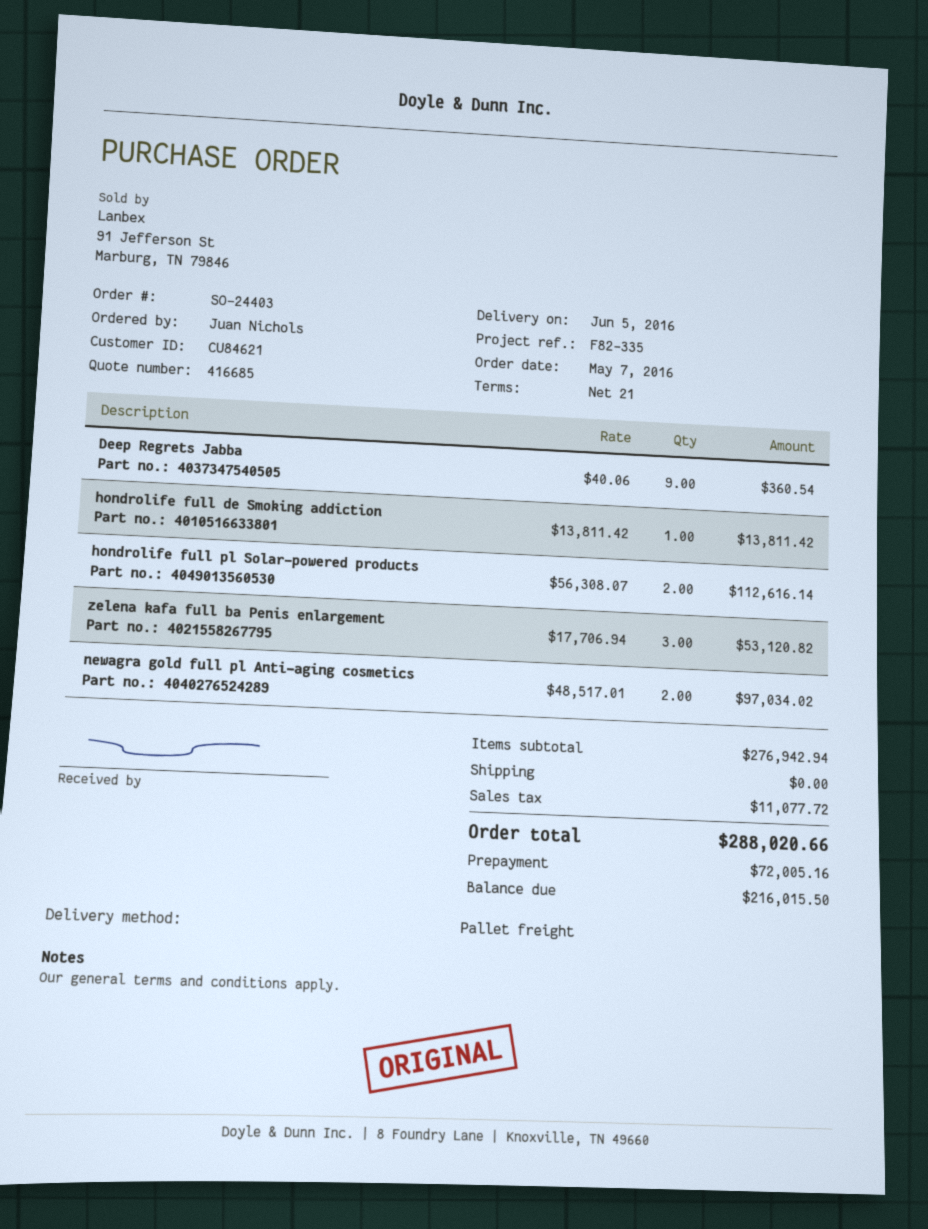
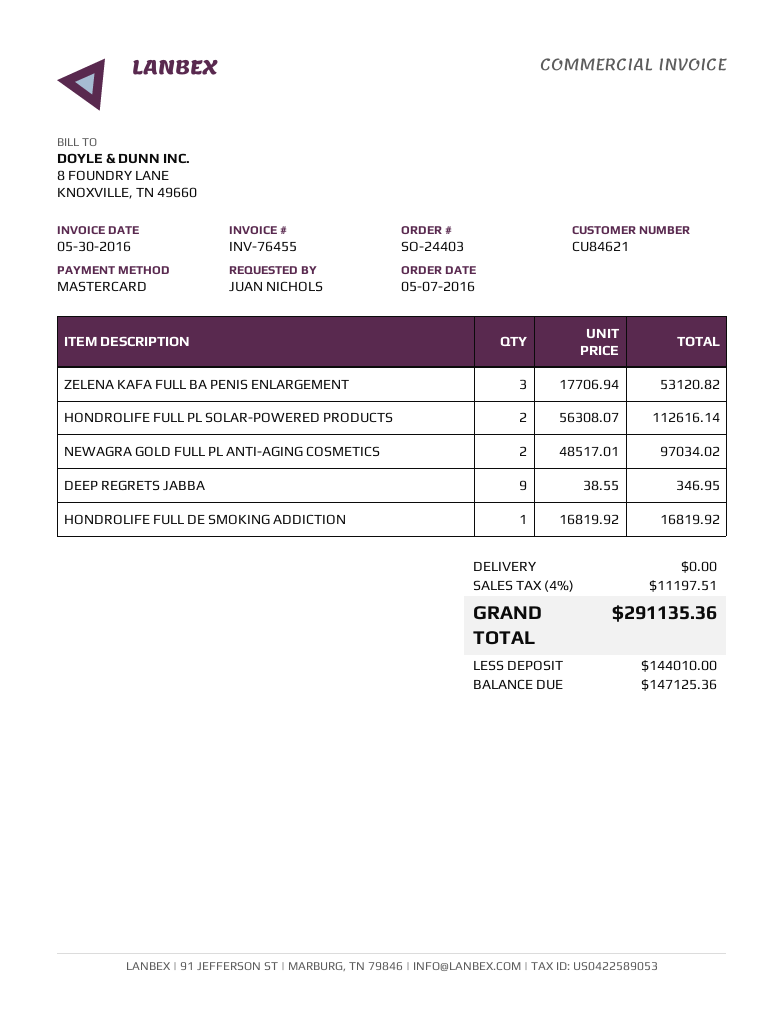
Deep Regrets Jabba: 9 x 40.06 = 360.54 -> 9 x 38.55 = 346.95
hondrolife full de Smoking addiction: 1 x 13811.42 = 13811.42 -> 1 x 16819.92 = 16819.92
tax: 11077.72 -> 11197.51
total: 288020.66 -> 291135.36
deposit: 72005.16 -> 144010.00
balance: 216015.50 -> 147125.36

